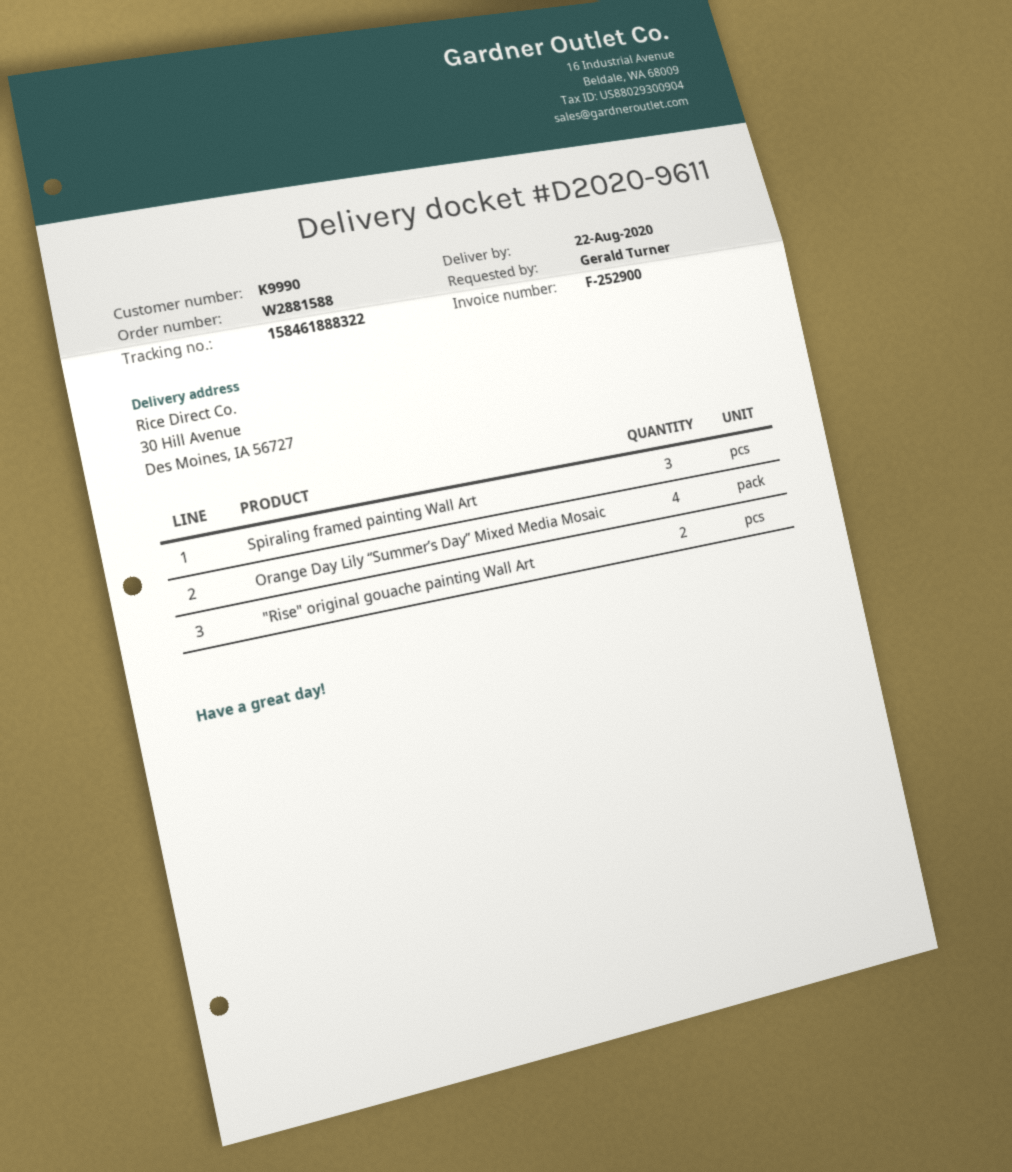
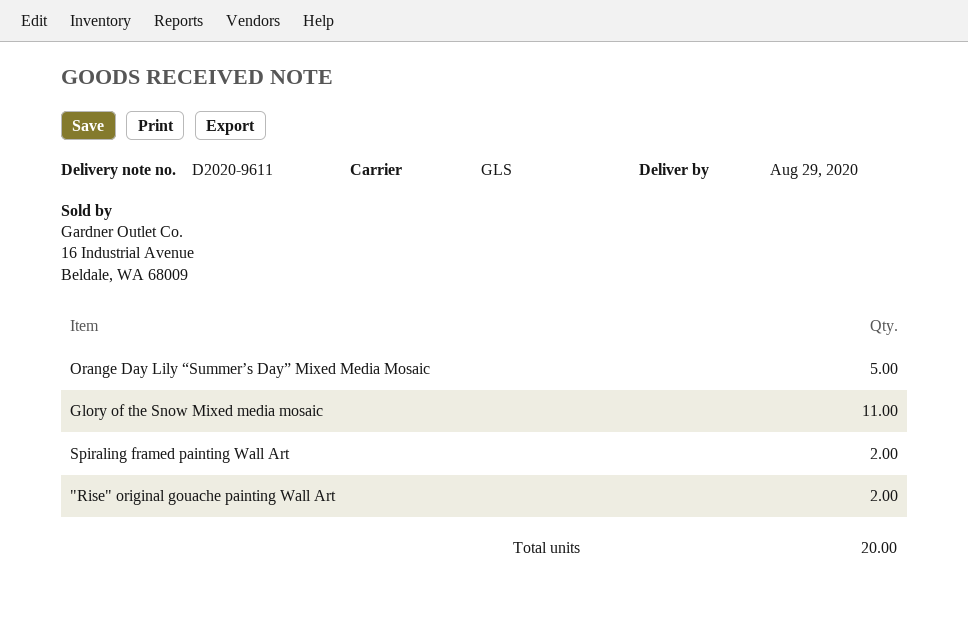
delivery date: 2020-08-22 -> 2020-08-29
Spiraling framed painting Wall Art: 3 -> 2
Orange Day Lily “Summer’s Day” Mixed Media Mosaic: 4 -> 5
Glory of the Snow Mixed media mosaic: none -> 11

